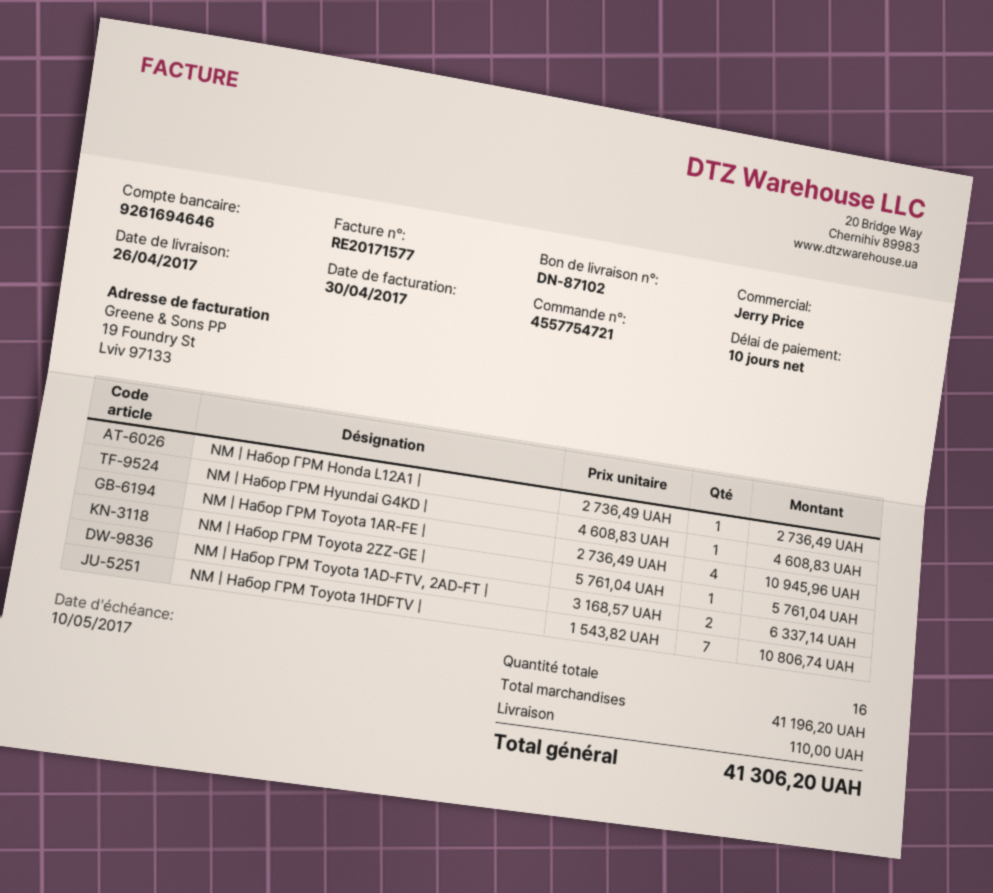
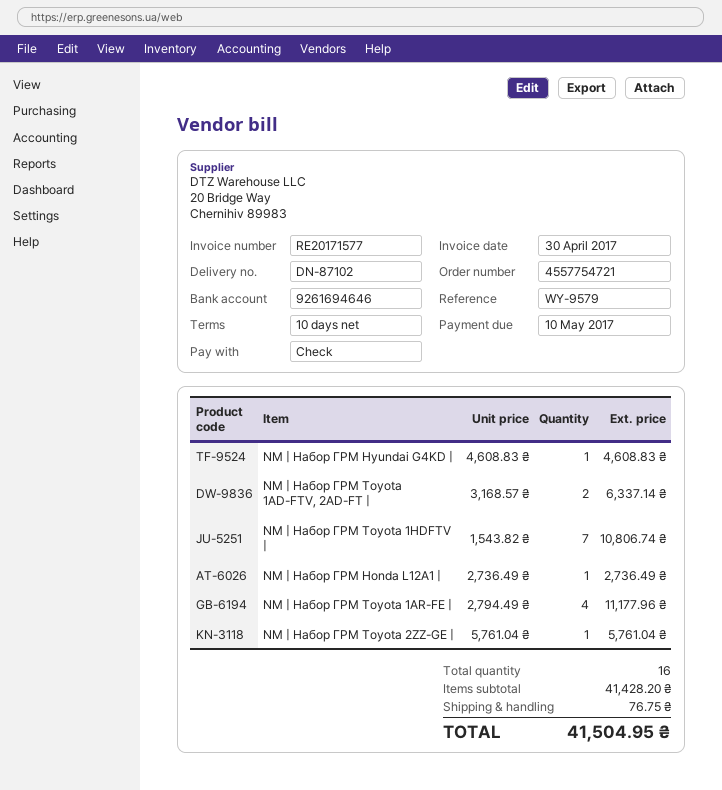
NM | Набор ГРМ Toyota 1AR-FE |: 4 x 2736.49 = 10945.96 -> 4 x 2794.49 = 11177.96
subtotal: 41196.20 -> 41428.20
shipping: 110.00 -> 76.75
total: 41306.20 -> 41504.95

